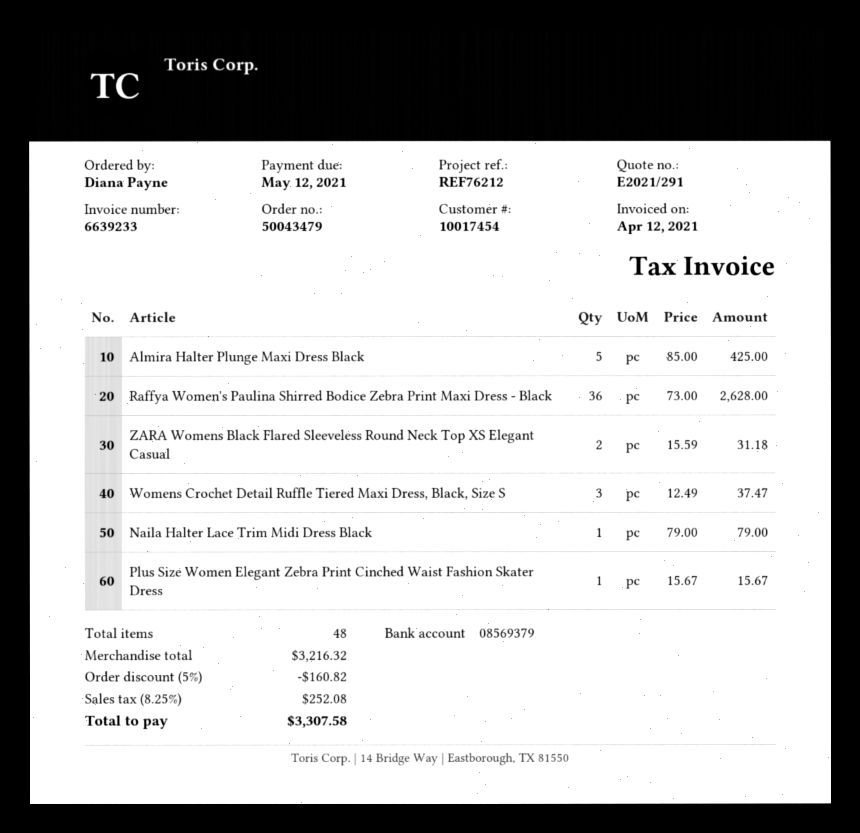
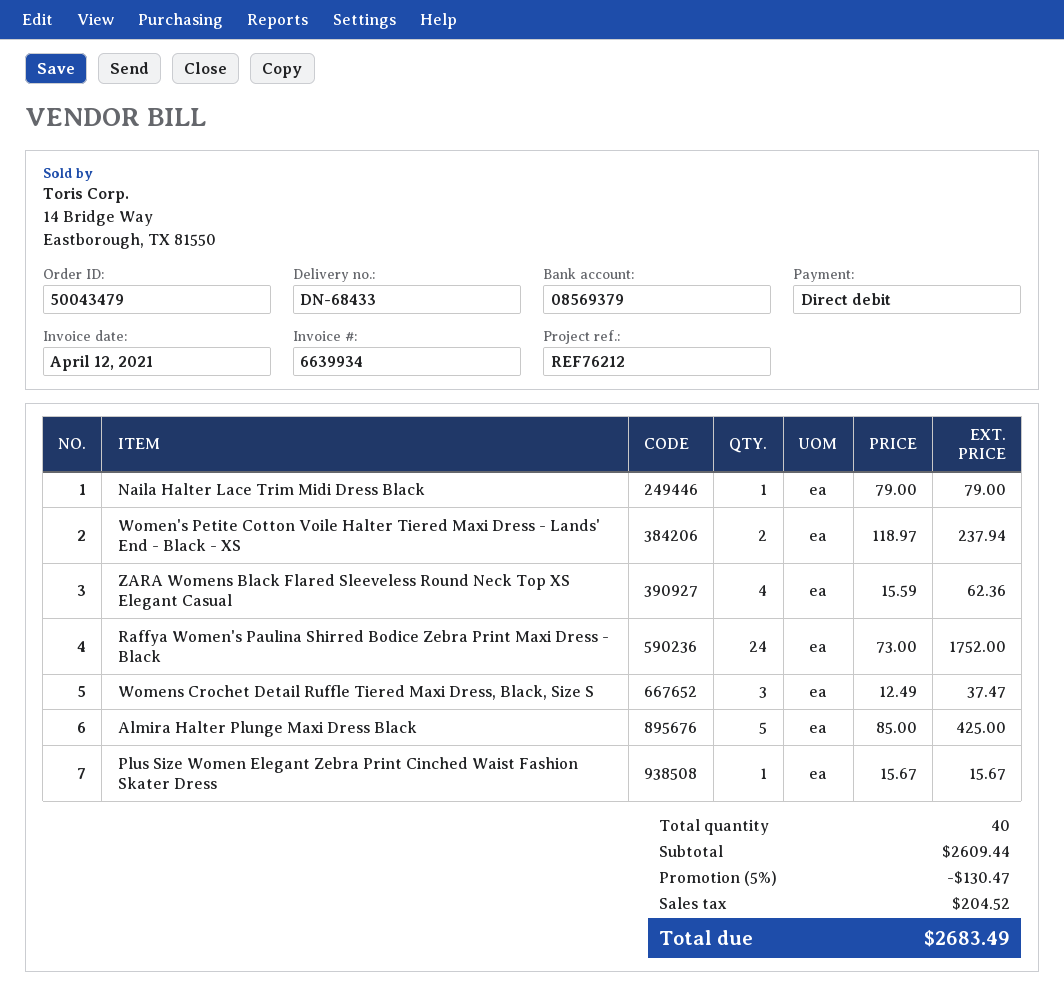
invoice number: 6639233 -> 6639934
Raffya Women's Paulina Shirred Bodice Zebra Print Maxi Dress - Black: 36 x 73.00 = 2628.00 -> 24 x 73.00 = 1752.00
ZARA Womens Black Flared Sleeveless Round Neck Top XS Elegant Casual: 2 x 15.59 = 31.18 -> 4 x 15.59 = 62.36
Women's Petite Cotton Voile Halter Tiered Maxi Dress - Lands' End - Black - XS: none -> 2 x 118.97 = 237.94
total quantity: 48 -> 40
subtotal: 3216.32 -> 2609.44
discount: 5% = 160.82 -> 5% = 130.47
tax: 252.08 -> 204.52
total: 3307.58 -> 2683.49

